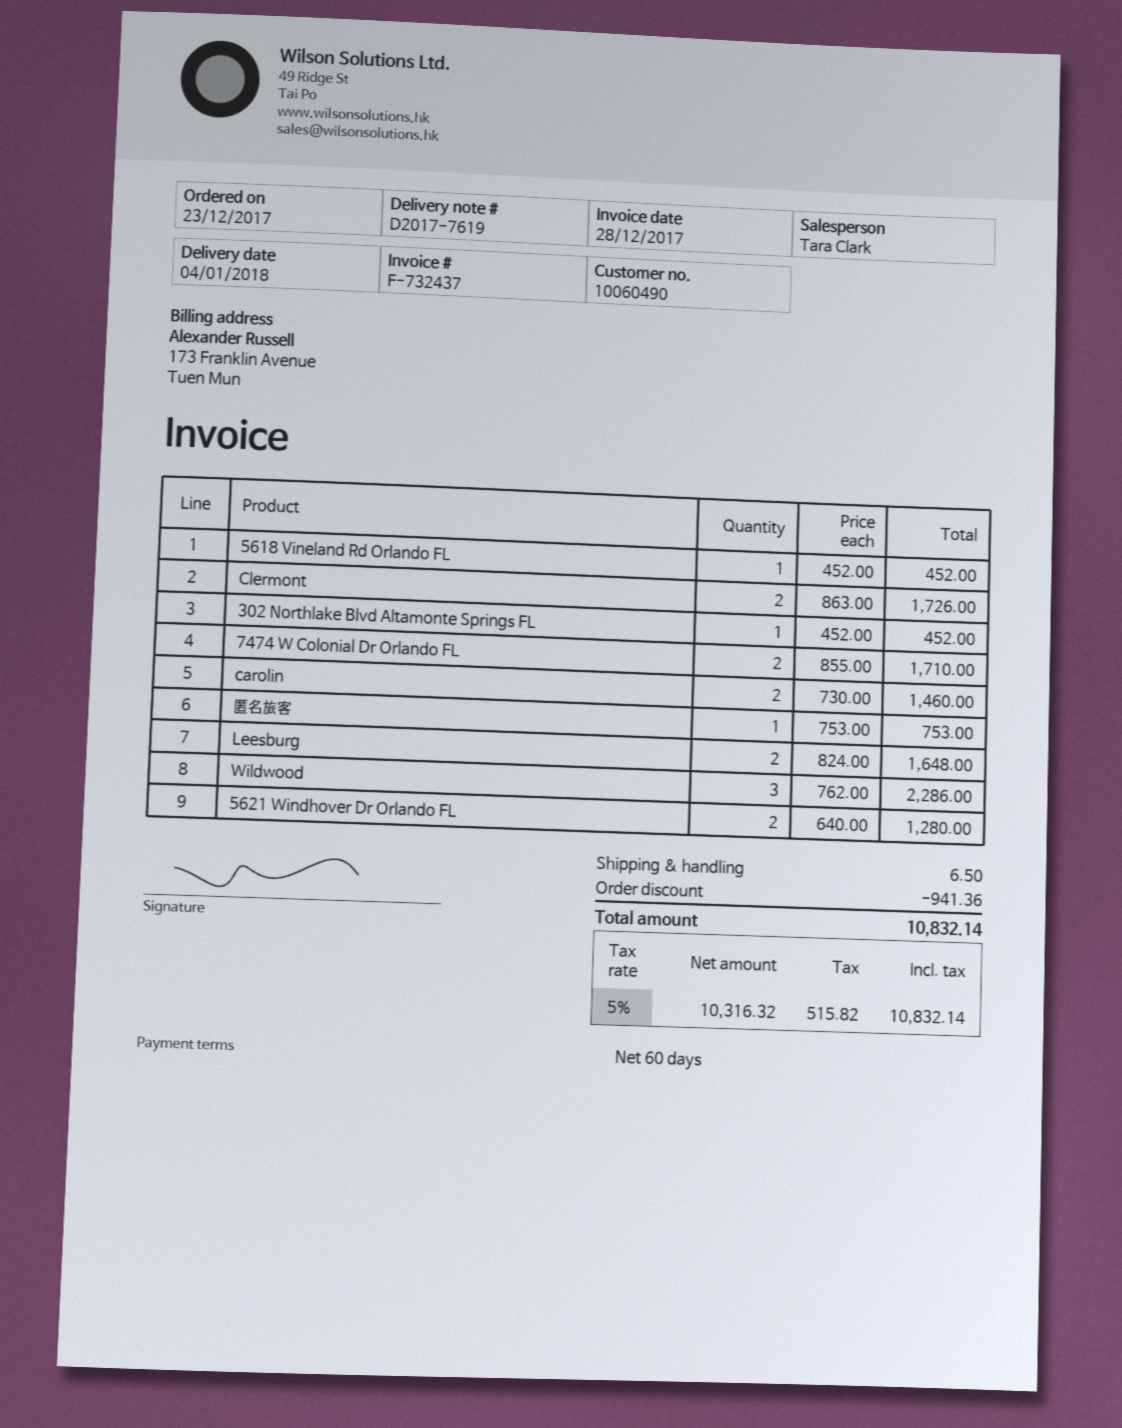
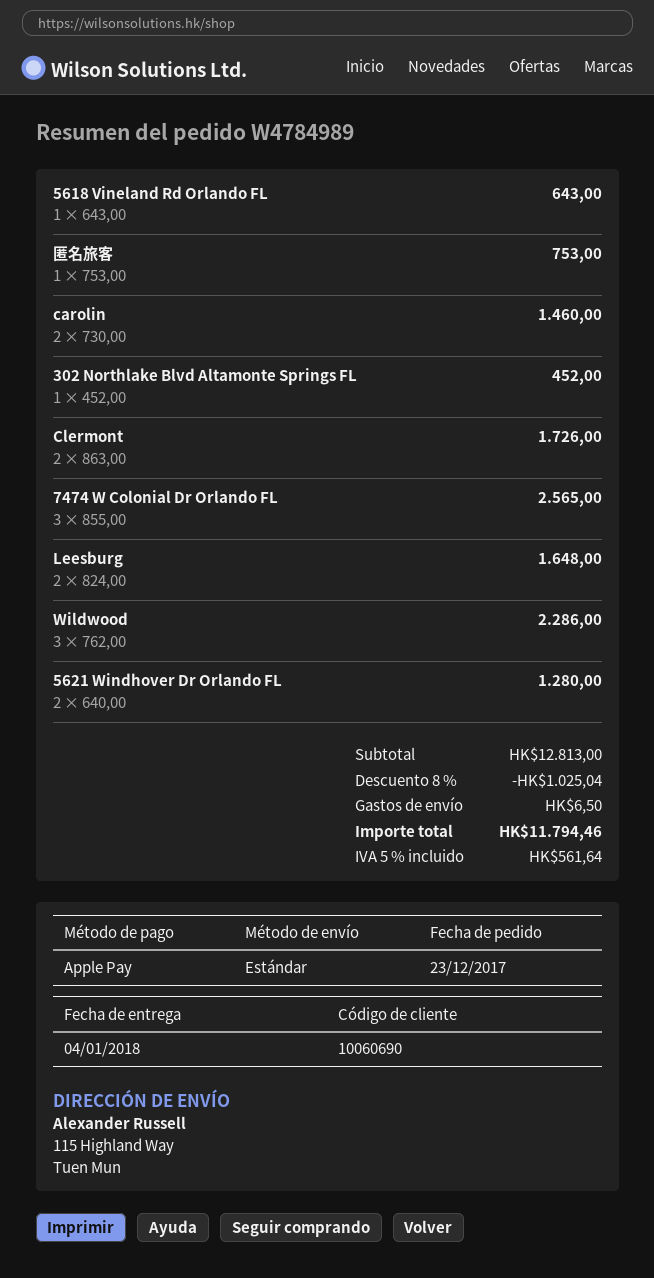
customer number: 10060490 -> 10060690
5618 Vineland Rd Orlando FL: 1 x 452.00 = 452.00 -> 1 x 643.00 = 643.00
7474 W Colonial Dr Orlando FL: 2 x 855.00 = 1710.00 -> 3 x 855.00 = 2565.00
discount: 941.36 -> 1025.04
tax: 5% = 515.82 -> 5% = 561.64
total: 10832.14 -> 11794.46

